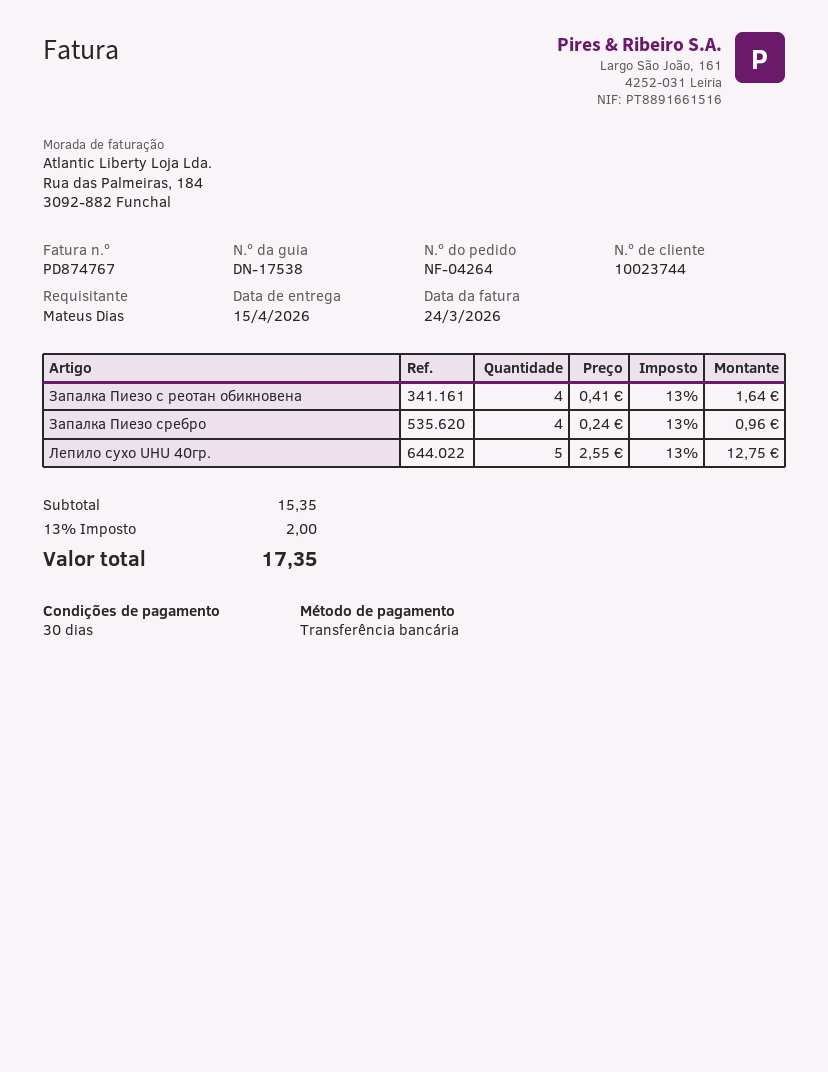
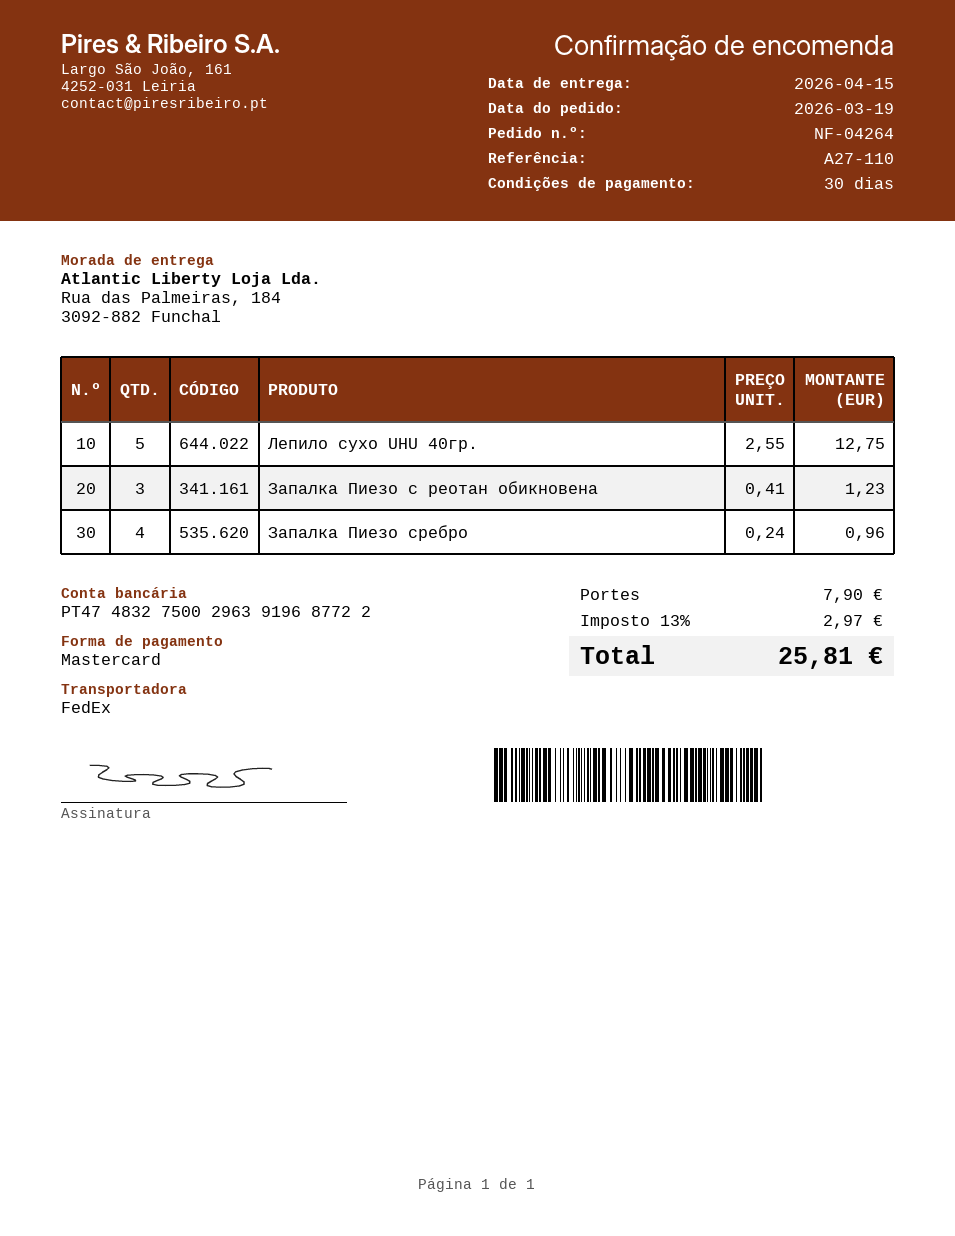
payment method: bank transfer -> Mastercard
Запалка Пиезо с реотан обикновена: 4 x 0.41 = 1.64 -> 3 x 0.41 = 1.23
shipping: none -> 7.90
tax: 13% = 2.00 -> 13% = 2.97
total: 17.35 -> 25.81

